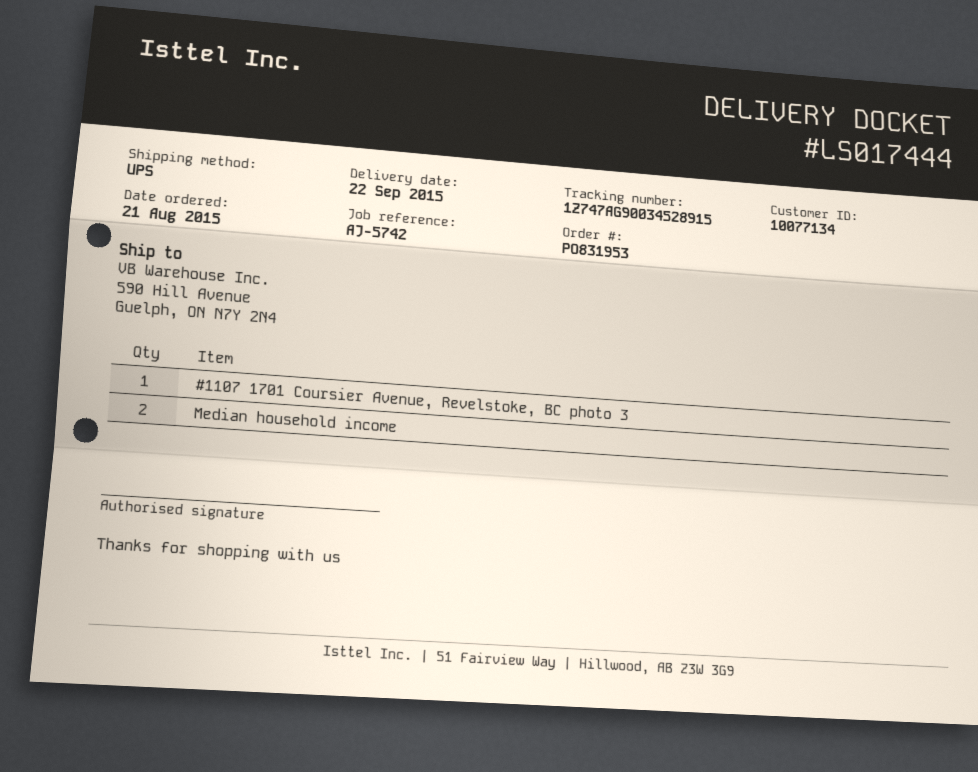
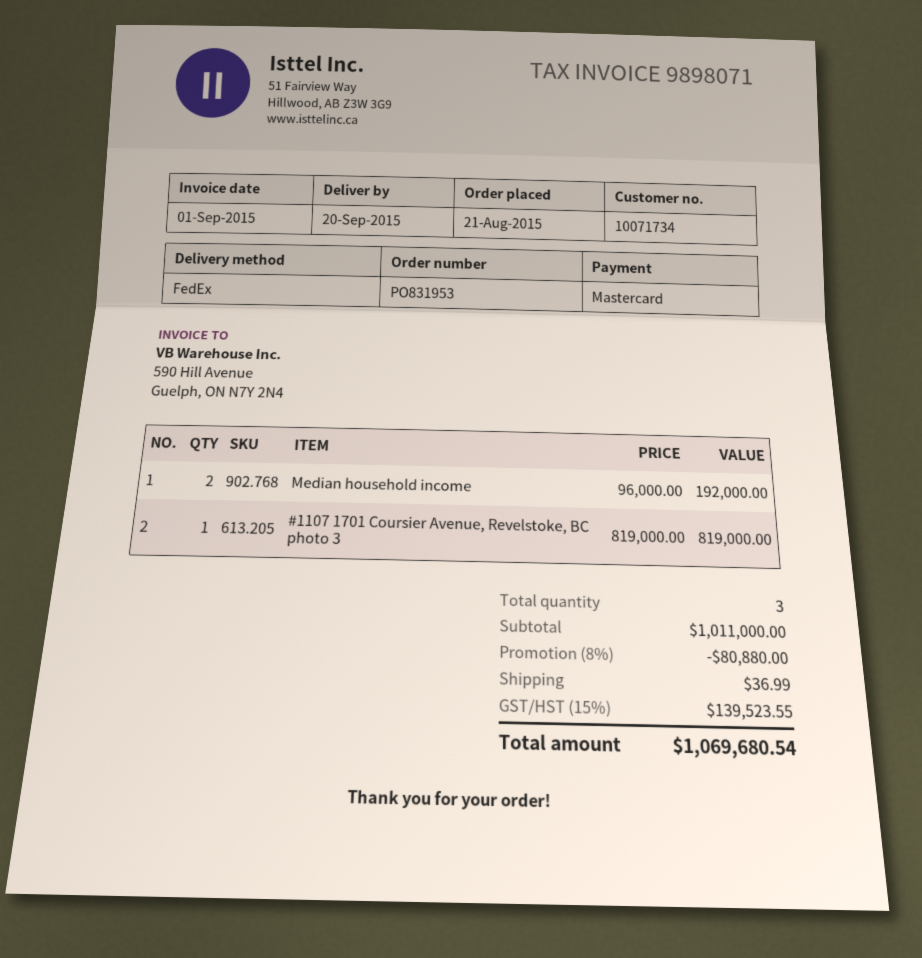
delivery date: 2015-09-22 -> 2015-09-20
customer number: 10077134 -> 10071734
shipping method: UPS -> FedEx

